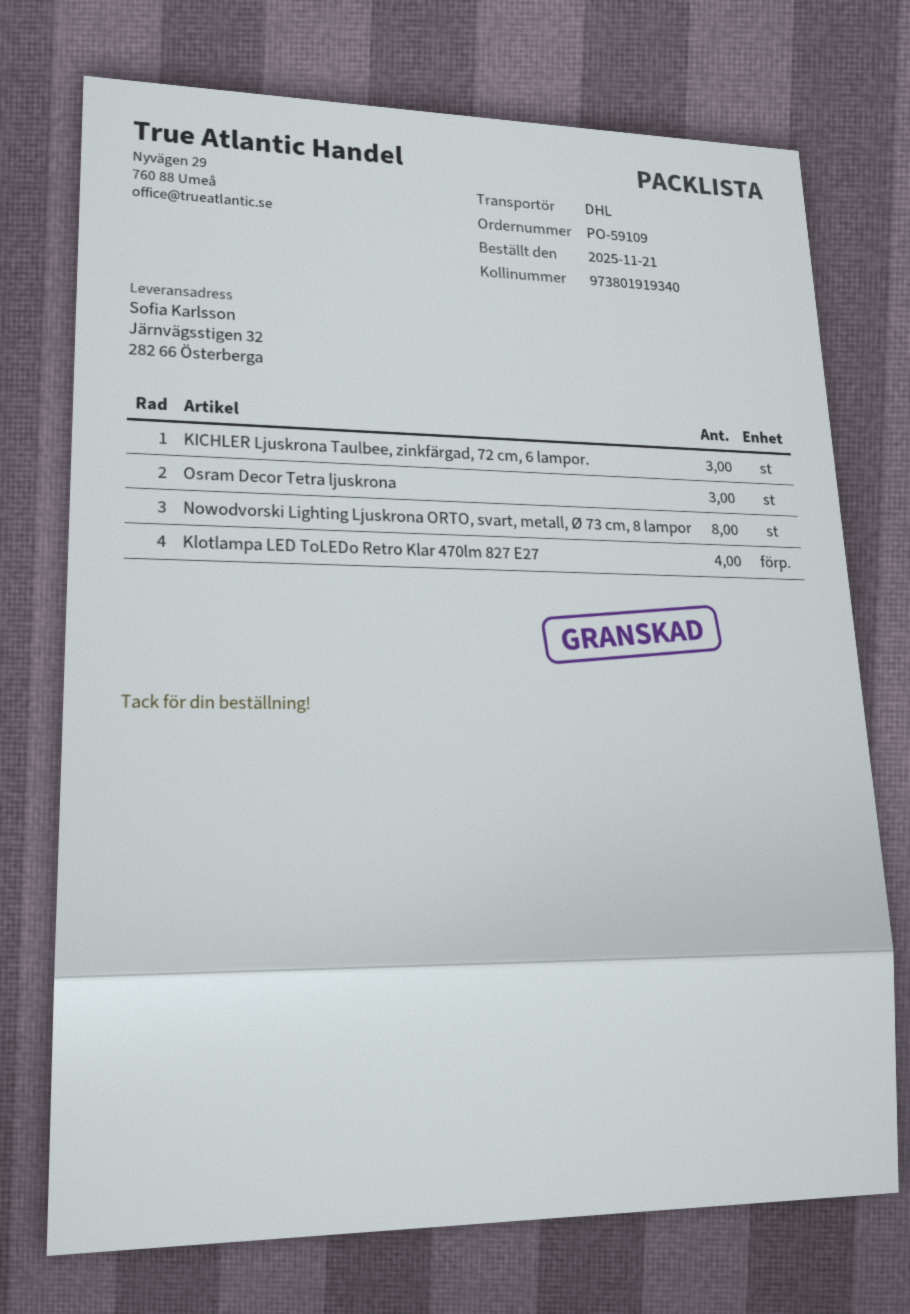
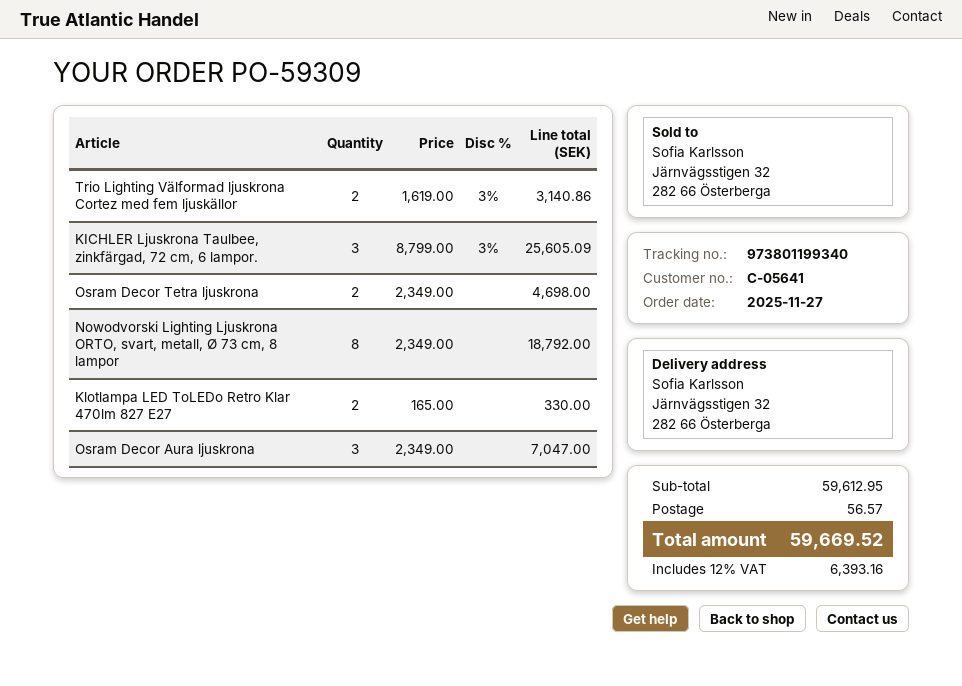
order number: PO-59109 -> PO-59309
order date: 2025-11-21 -> 2025-11-27
tracking number: 973801919340 -> 973801199340
Osram Decor Tetra ljuskrona: 3 -> 2
Klotlampa LED ToLEDo Retro Klar 470lm 827 E27: 4 -> 2
Trio Lighting Välformad ljuskrona Cortez med fem ljuskällor: none -> 2
Osram Decor Aura ljuskrona: none -> 3

